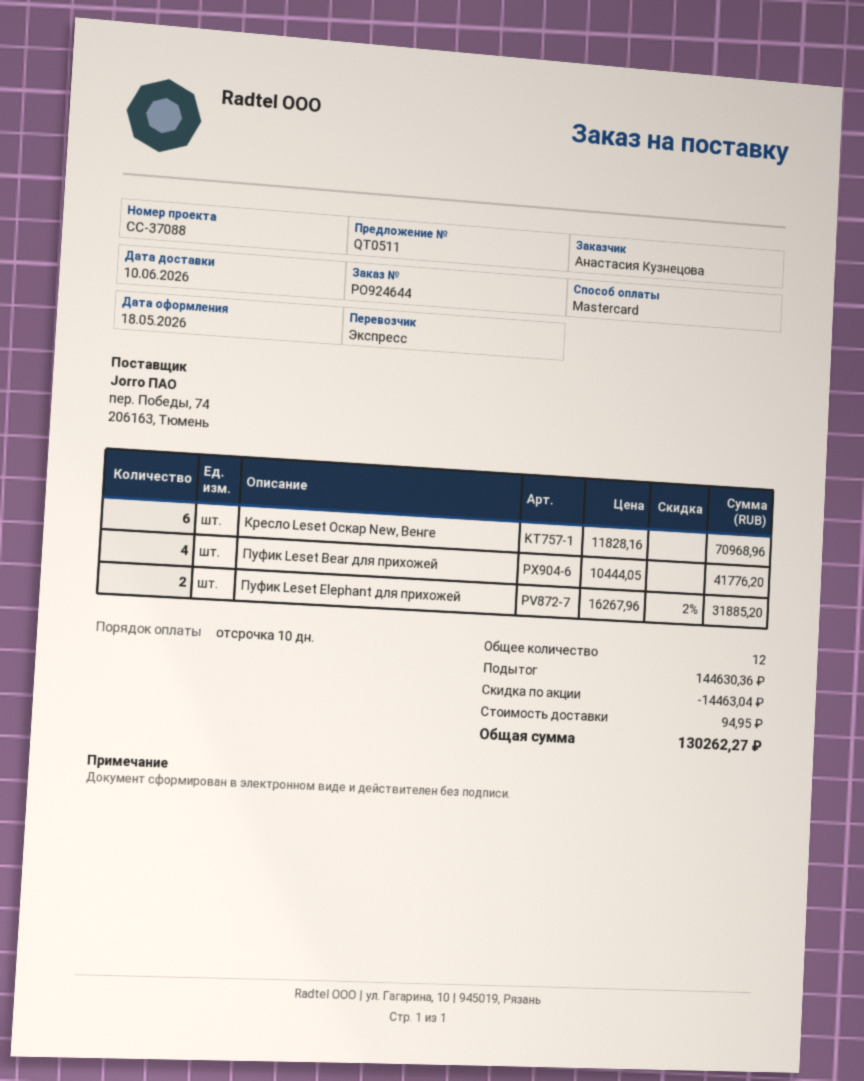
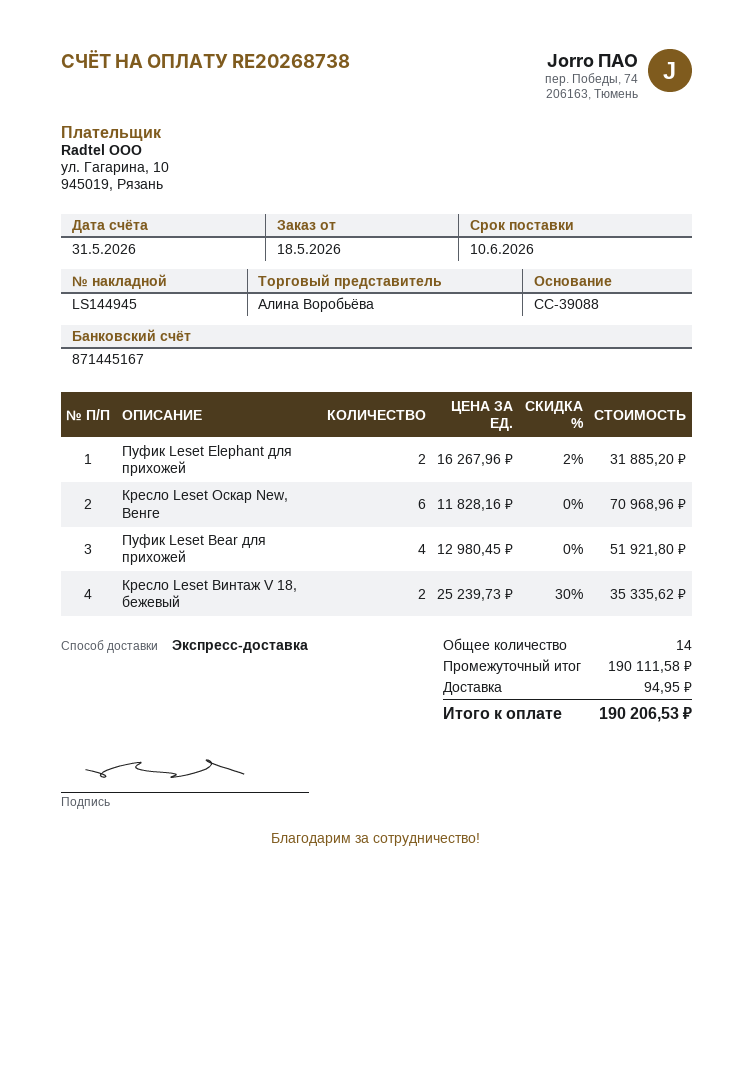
reference: CC-37088 -> CC-39088
Пуфик Leset Bear для прихожей: 4 x 10444.05 = 41776.20 -> 4 x 12980.45 = 51921.80
Кресло Leset Винтаж V 18, бежевый: none -> 2 x 25239.73 - 30% = 35335.62
total quantity: 12 -> 14
subtotal: 144630.36 -> 190111.58
discount: 14463.04 -> none
total: 130262.27 -> 190206.53

